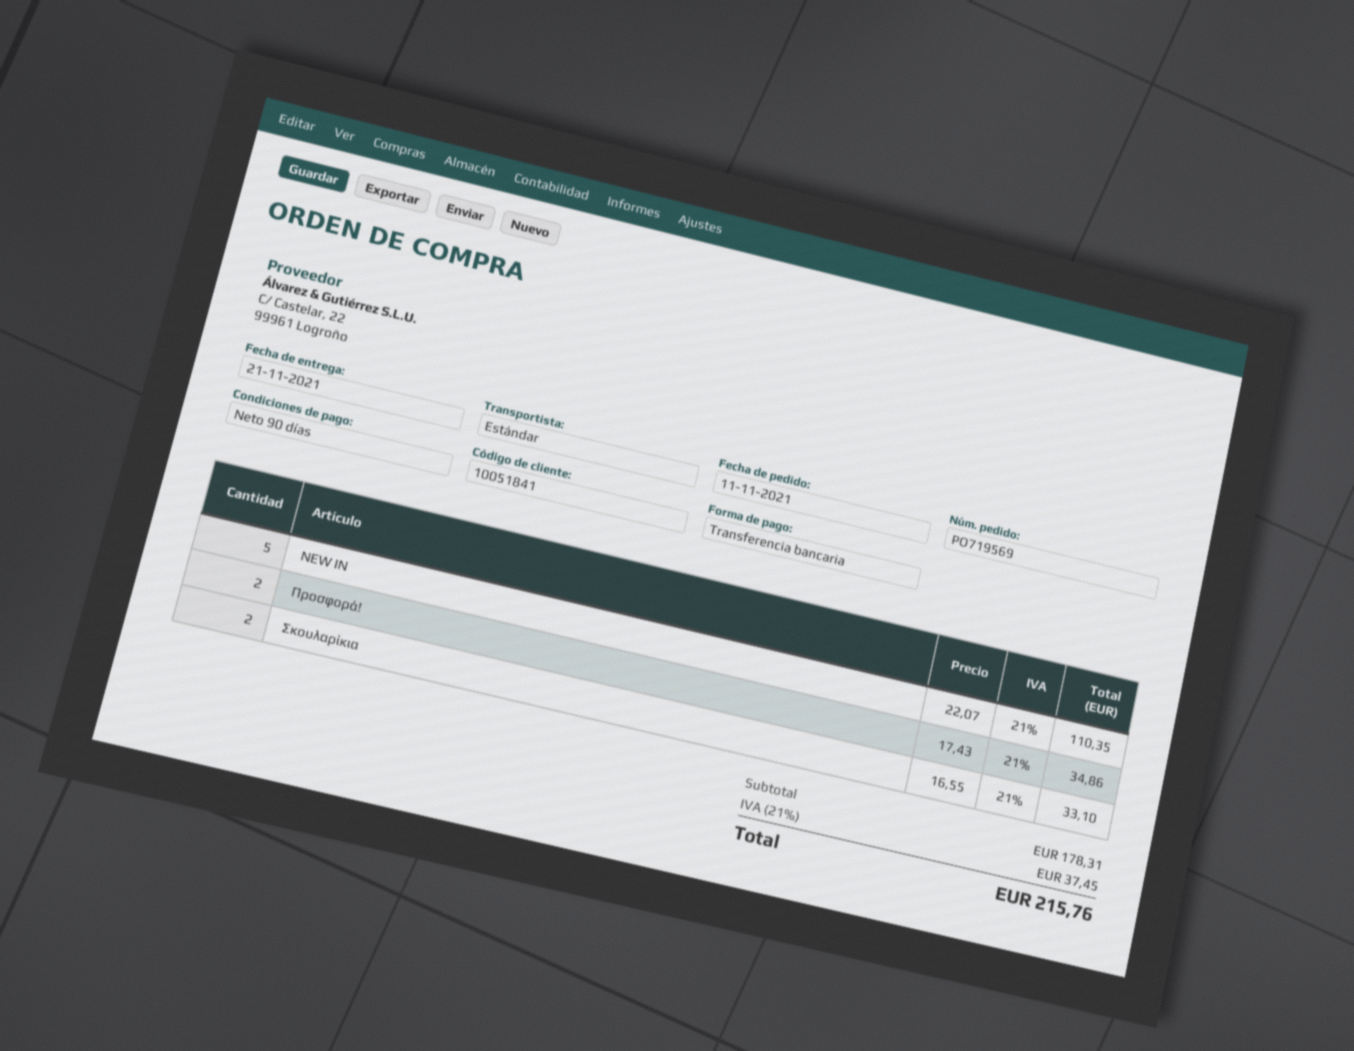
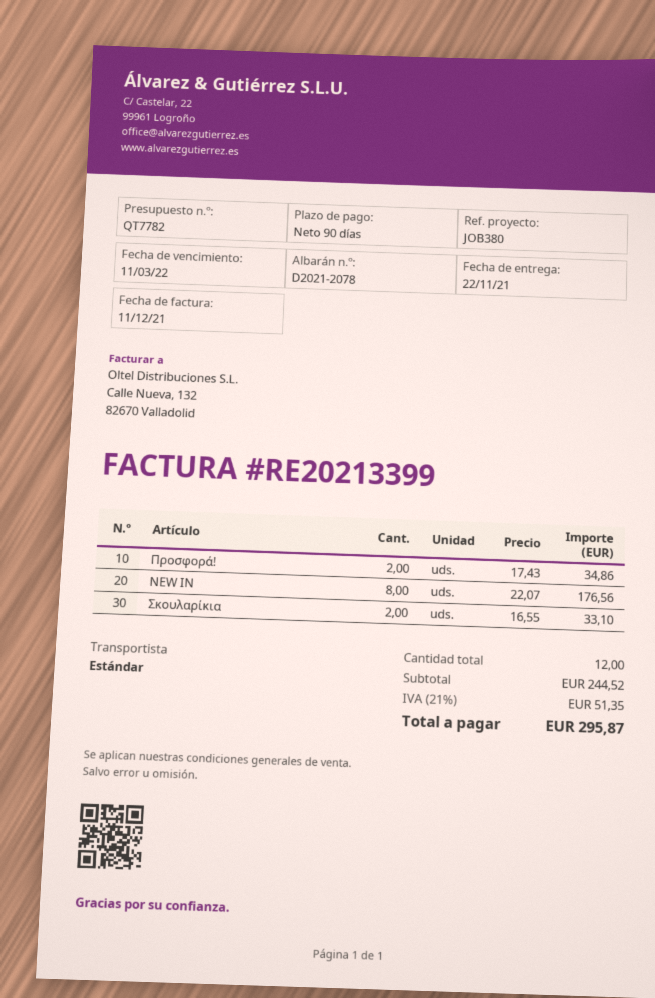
delivery date: 2021-11-21 -> 2021-11-22
NEW IN: 5 x 22.07 = 110.35 -> 8 x 22.07 = 176.56
subtotal: 178.31 -> 244.52
tax: 21% = 37.45 -> 21% = 51.35
total: 215.76 -> 295.87

